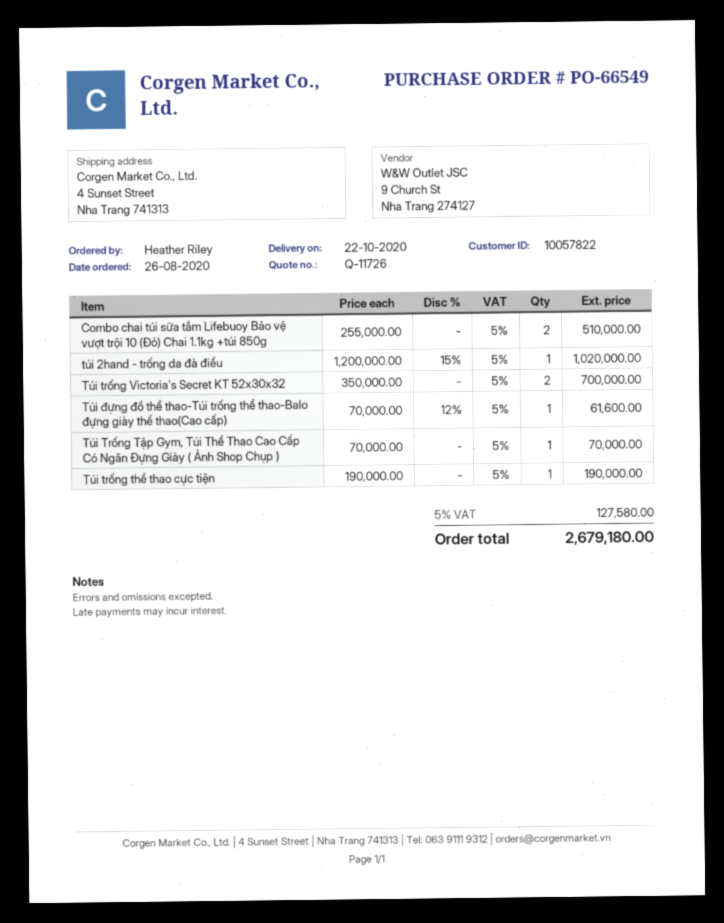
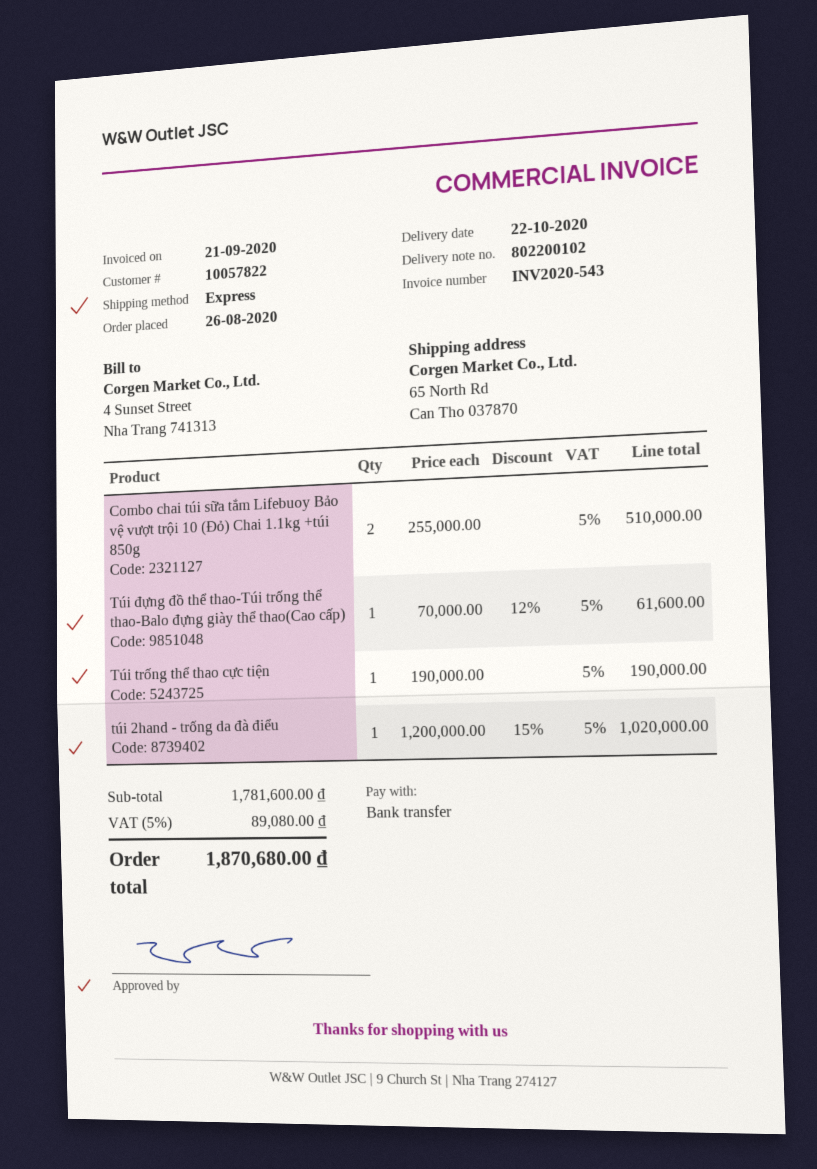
ship to: 4 Sunset Street, Nha Trang 741313 -> 65 North Rd, Can Tho 037870
Túi trống Victoria's Secret KT 52x30x32: 2 x 350000.00 = 700000.00 -> none
Túi Trống Tập Gym, Túi Thể Thao Cao Cấp Có Ngăn Đựng Giày ( Ảnh Shop Chụp ): 1 x 70000.00 = 70000.00 -> none
tax: 5% = 127580.00 -> 5% = 89080.00
total: 2679180.00 -> 1870680.00

